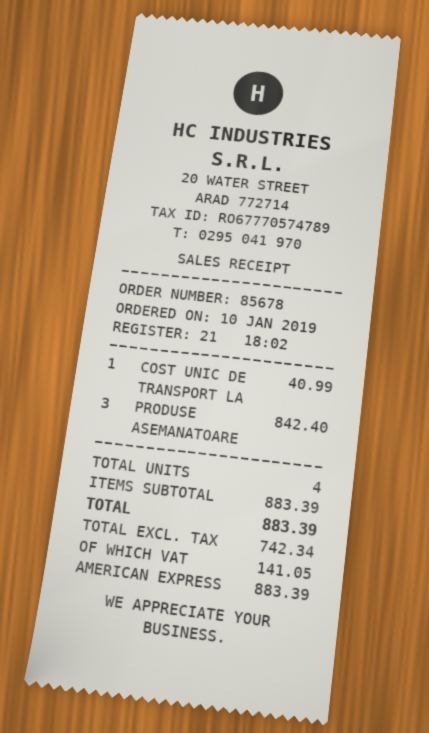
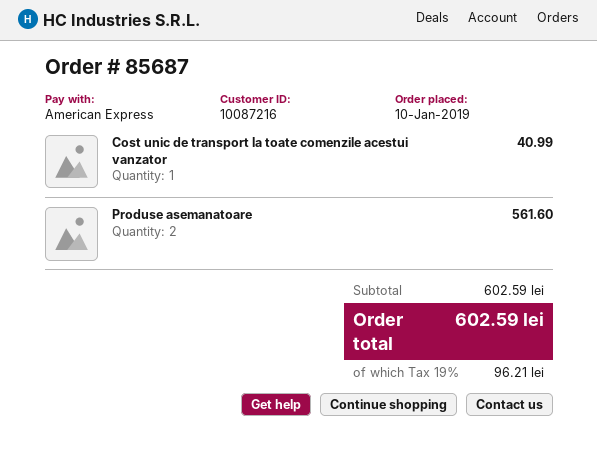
order number: 85678 -> 85687
PRODUSE ASEMANATOARE: 3 for 842.40 -> 2 for 561.60
subtotal: 883.39 -> 602.59
tax: 141.05 -> 96.21
total: 883.39 -> 602.59

